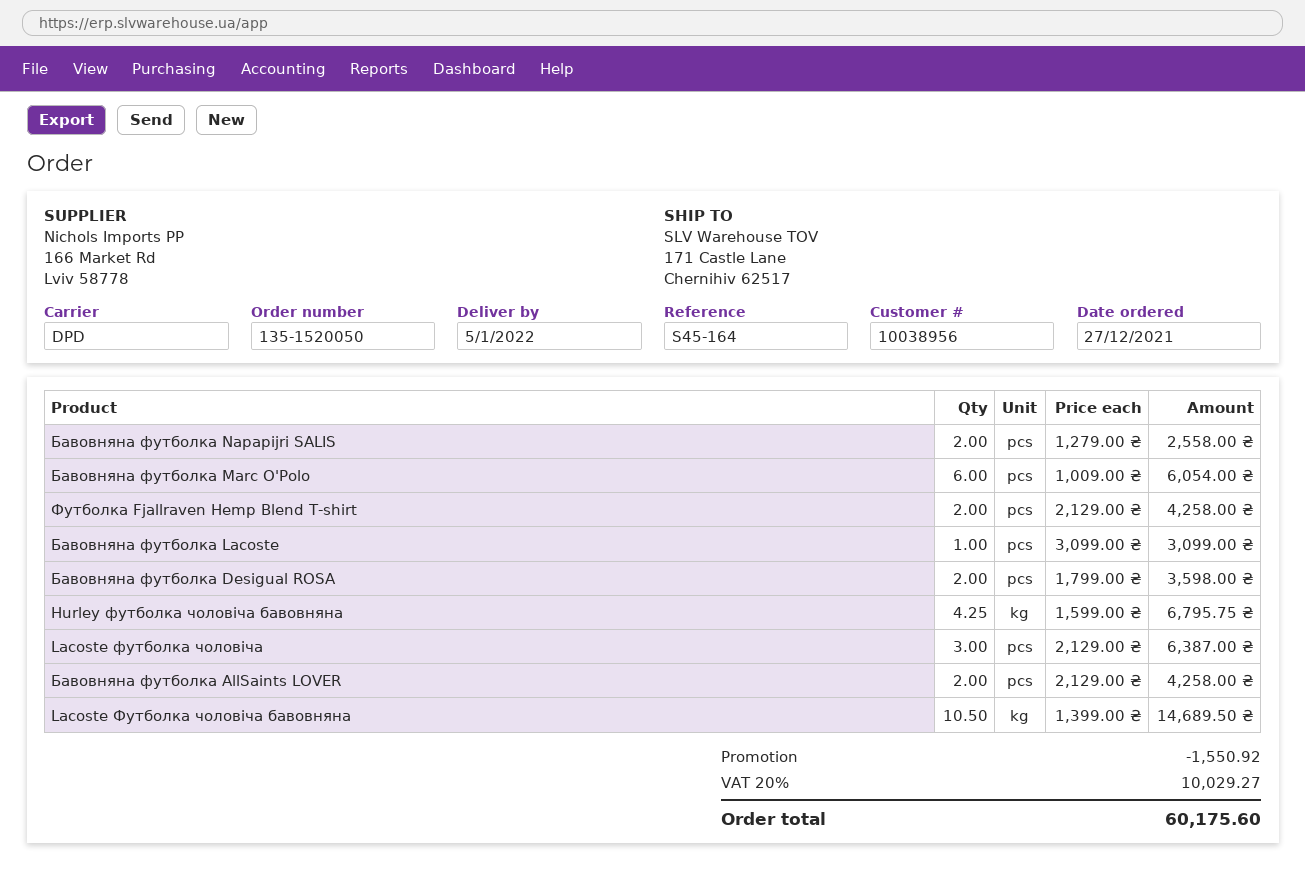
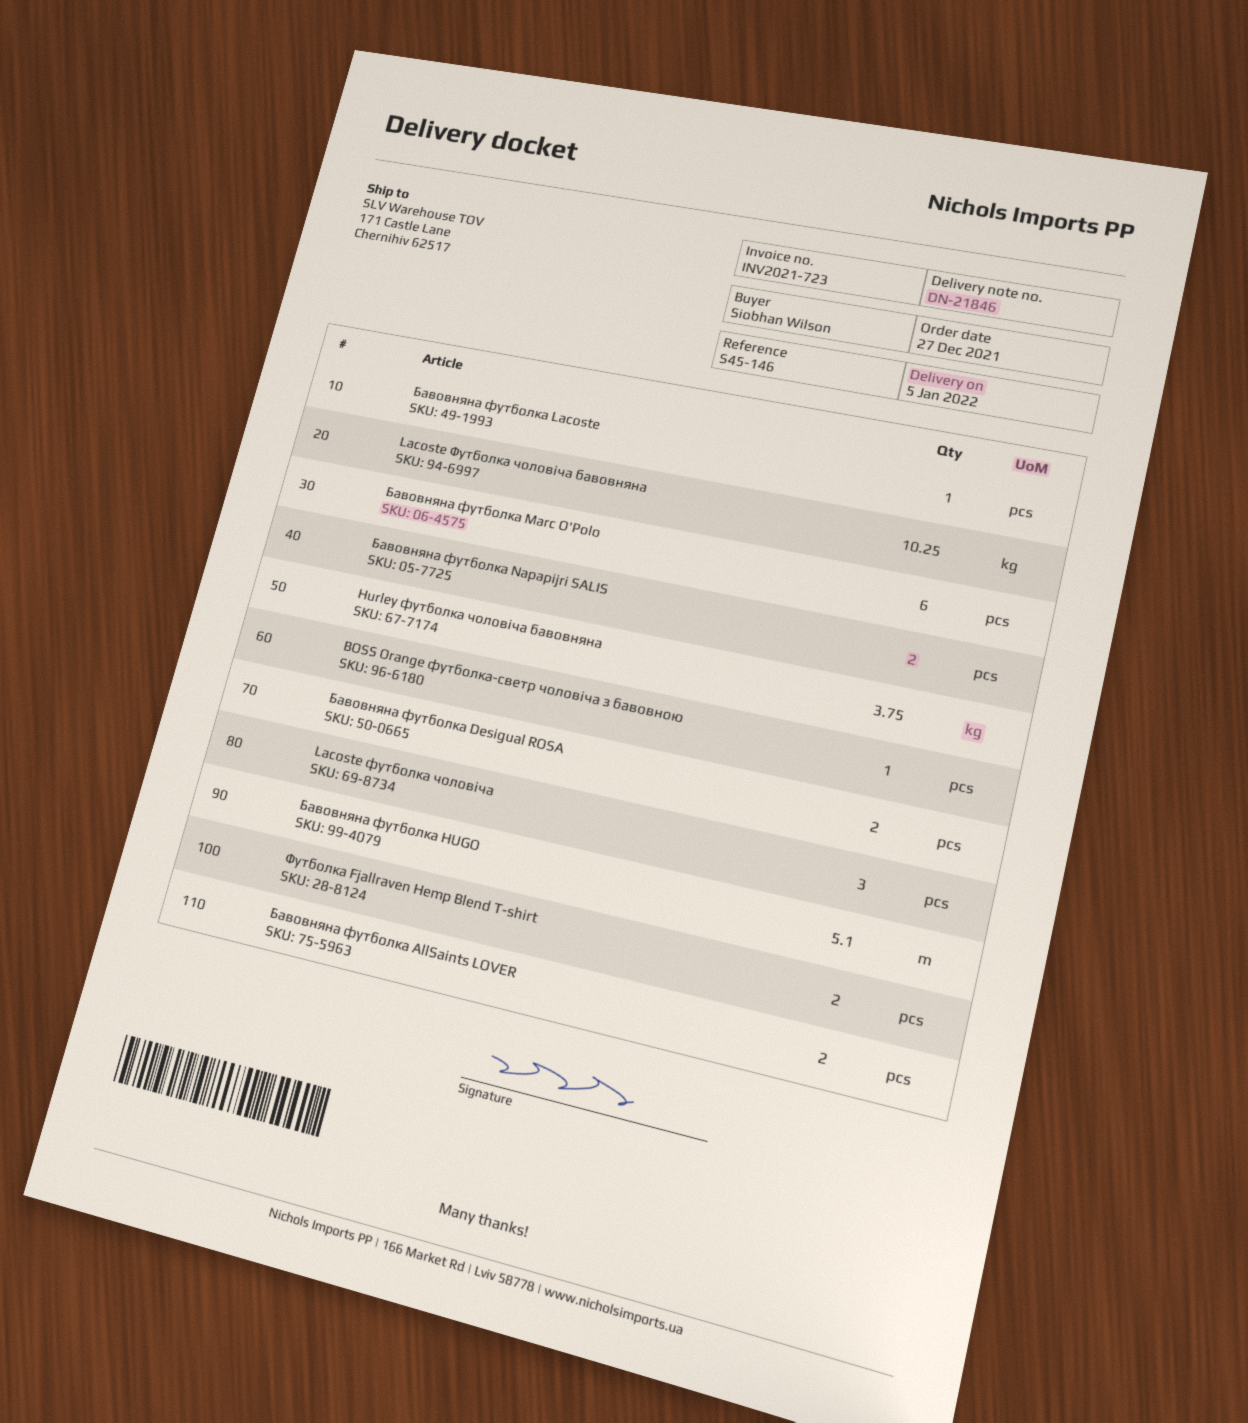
reference: S45-164 -> S45-146
Hurley футболка чоловіча бавовняна: 4.25 -> 3.75
Lacoste Футболка чоловіча бавовняна: 10.5 -> 10.25
BOSS Orange футболка-светр чоловіча з бавовною: none -> 1
Бавовняна футболка HUGO: none -> 5.1

